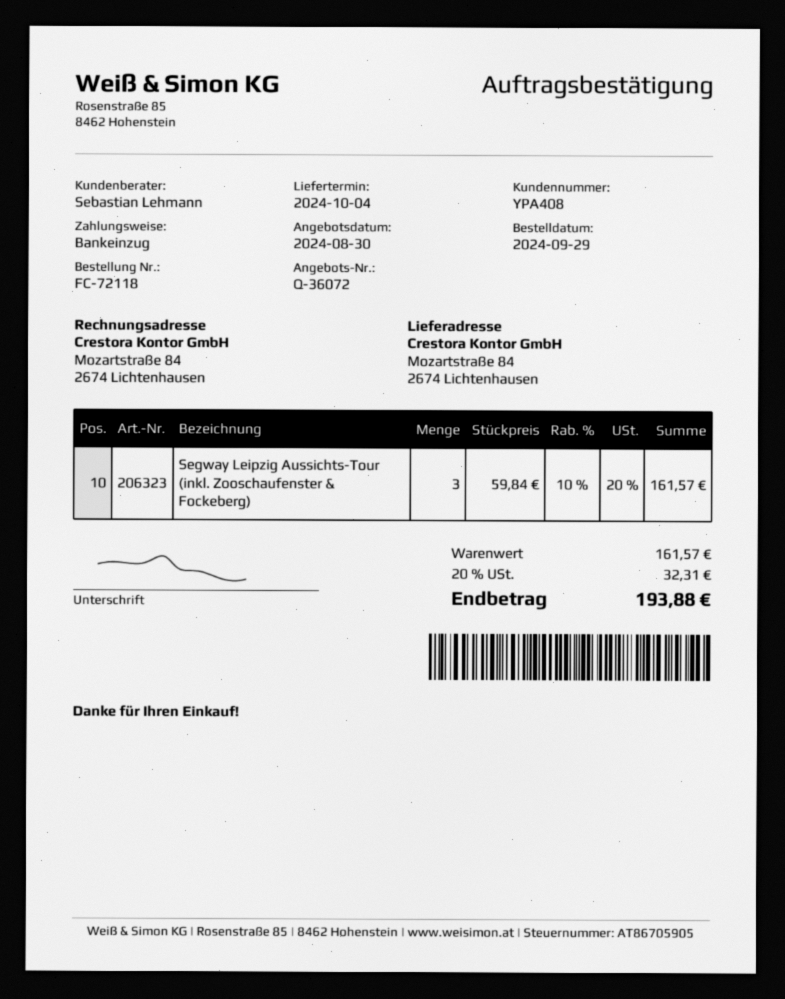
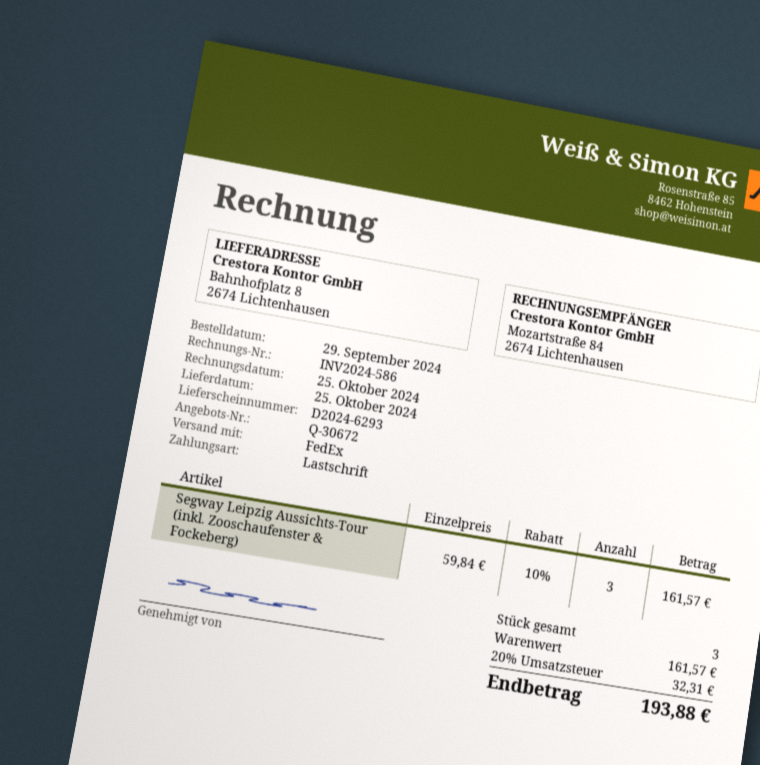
quote number: Q-36072 -> Q-30672
delivery date: 2024-10-04 -> 2024-10-25
ship to: Mozartstraße 84, 2674 Lichtenhausen -> Bahnhofplatz 8, 2674 Lichtenhausen

